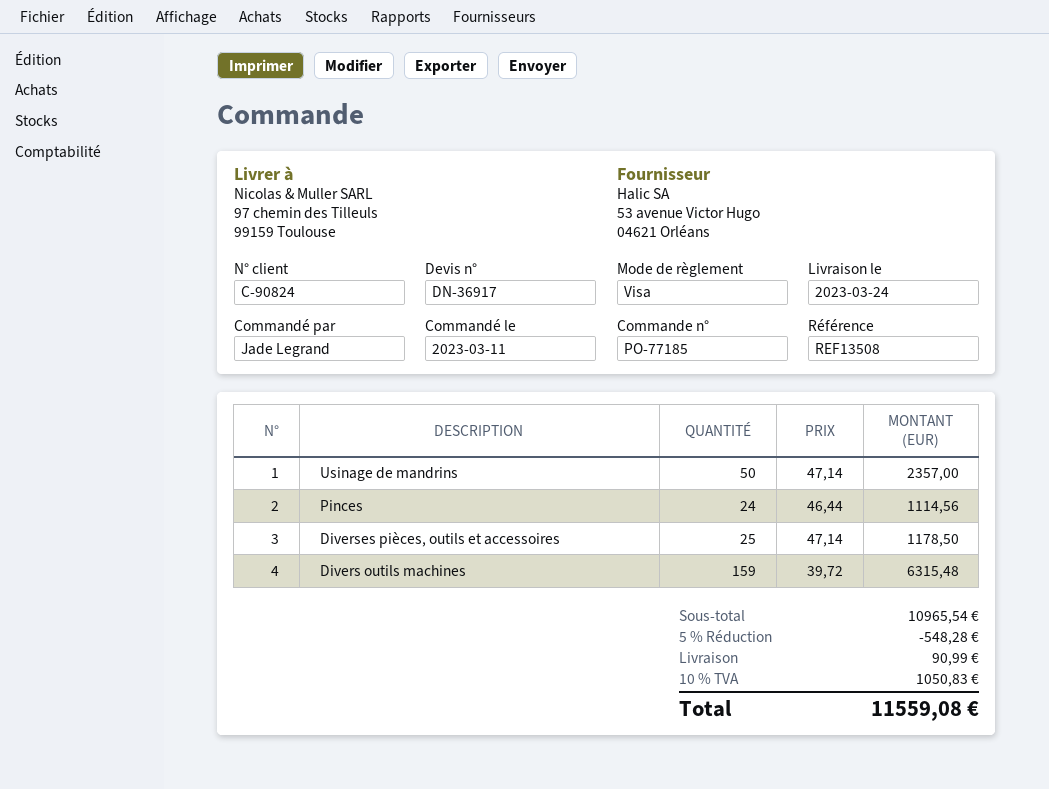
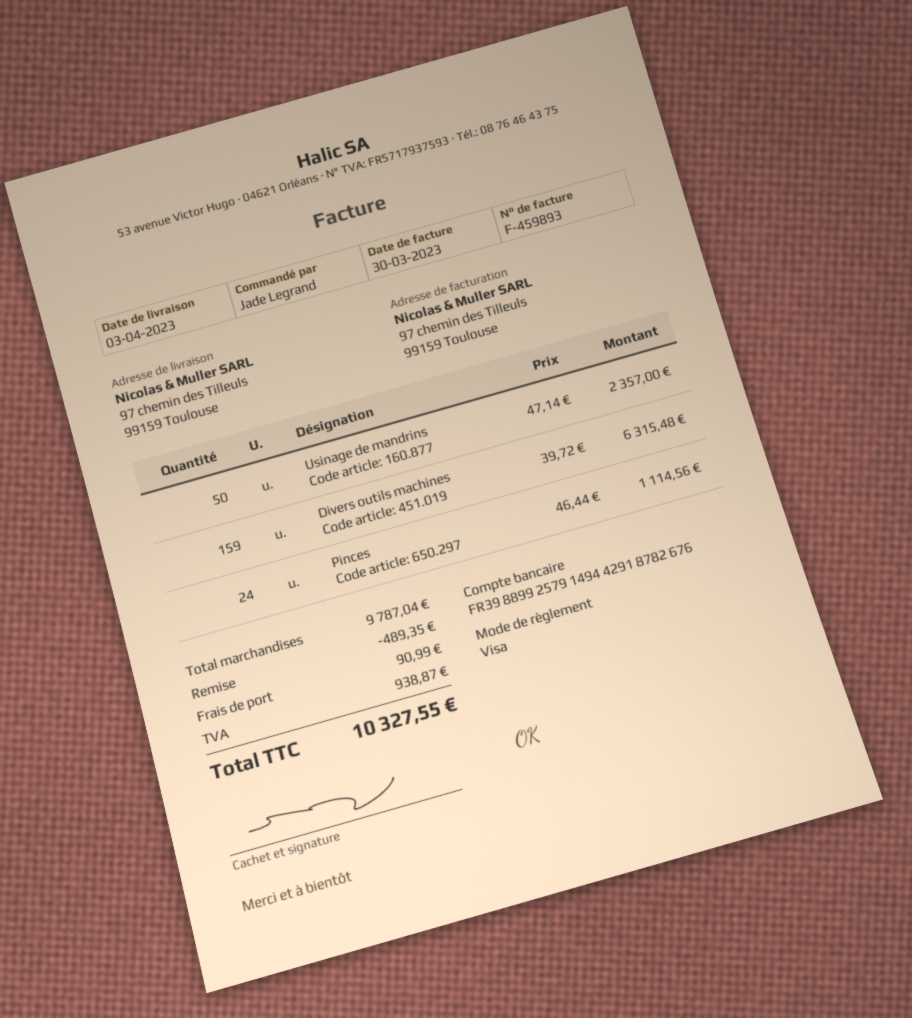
delivery date: 2023-03-24 -> 2023-04-03
Diverses pièces, outils et accessoires: 25 x 47.14 = 1178.50 -> none
subtotal: 10965.54 -> 9787.04
discount: 548.28 -> 489.35
tax: 1050.83 -> 938.87
total: 11559.08 -> 10327.55

